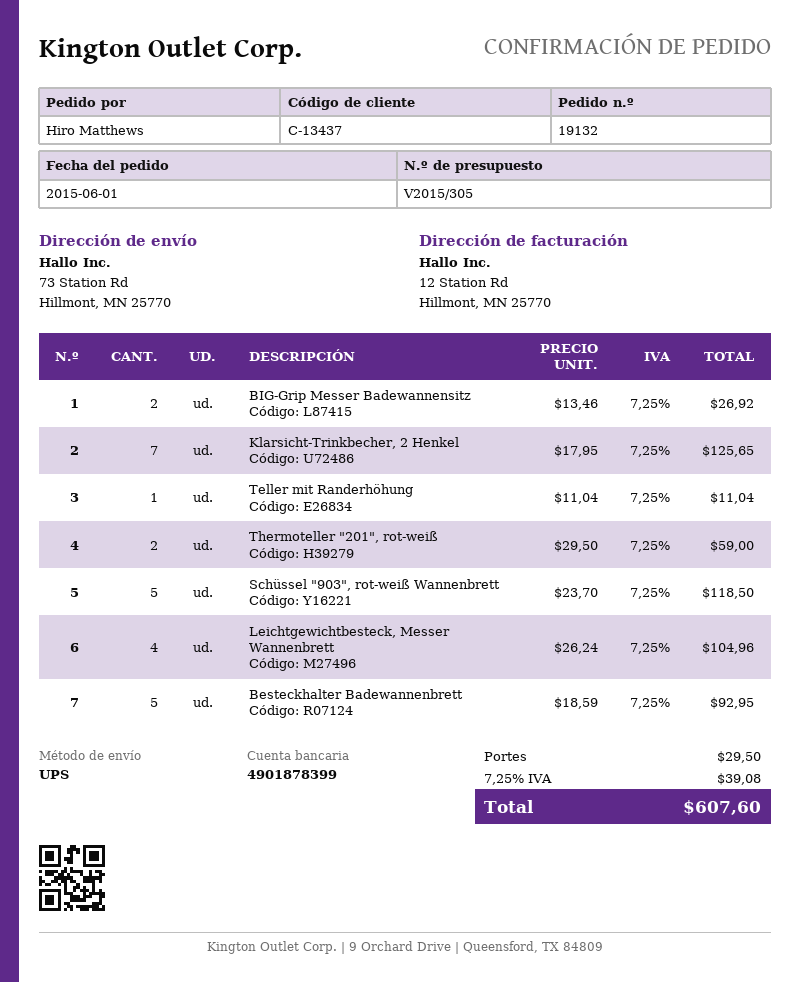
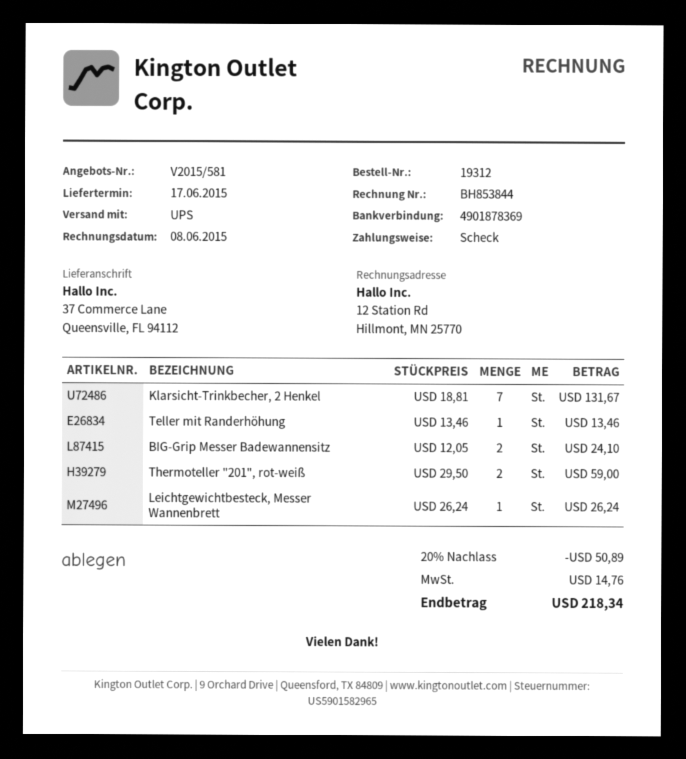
quote number: V2015/305 -> V2015/581
order number: 19132 -> 19312
bank account: 4901878399 -> 4901878369
ship to: 73 Station Rd, Hillmont, MN 25770 -> 37 Commerce Lane, Queensville, FL 94112
BIG-Grip Messer Badewannensitz: 2 x 13.46 = 26.92 -> 2 x 12.05 = 24.10
Klarsicht-Trinkbecher, 2 Henkel: 7 x 17.95 = 125.65 -> 7 x 18.81 = 131.67
Teller mit Randerhöhung: 1 x 11.04 = 11.04 -> 1 x 13.46 = 13.46
Schüssel "903", rot-weiß Wannenbrett: 5 x 23.70 = 118.50 -> none
Leichtgewichtbesteck, Messer Wannenbrett: 4 x 26.24 = 104.96 -> 1 x 26.24 = 26.24
Besteckhalter Badewannenbrett: 5 x 18.59 = 92.95 -> none
discount: none -> 20% = 50.89
shipping: 29.50 -> none
tax: 39.08 -> 14.76
total: 607.60 -> 218.34

